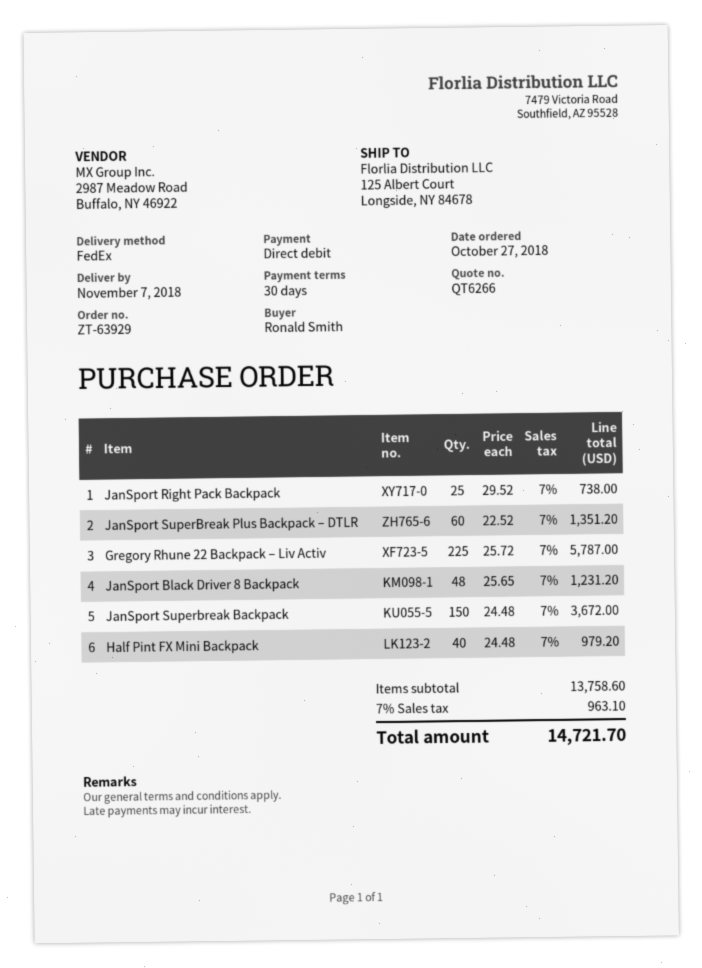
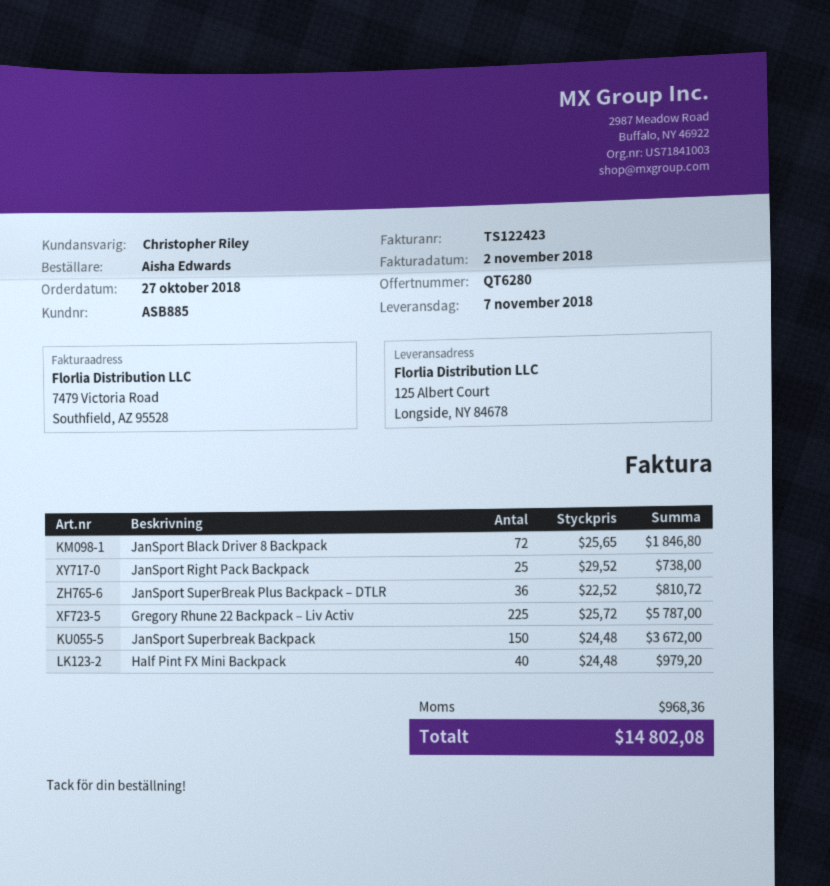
quote number: QT6266 -> QT6280
ordered by: Ronald Smith -> Aisha Edwards
JanSport SuperBreak Plus Backpack – DTLR: 60 x 22.52 = 1351.20 -> 36 x 22.52 = 810.72
JanSport Black Driver 8 Backpack: 48 x 25.65 = 1231.20 -> 72 x 25.65 = 1846.80
tax: 963.10 -> 968.36
total: 14721.70 -> 14802.08

